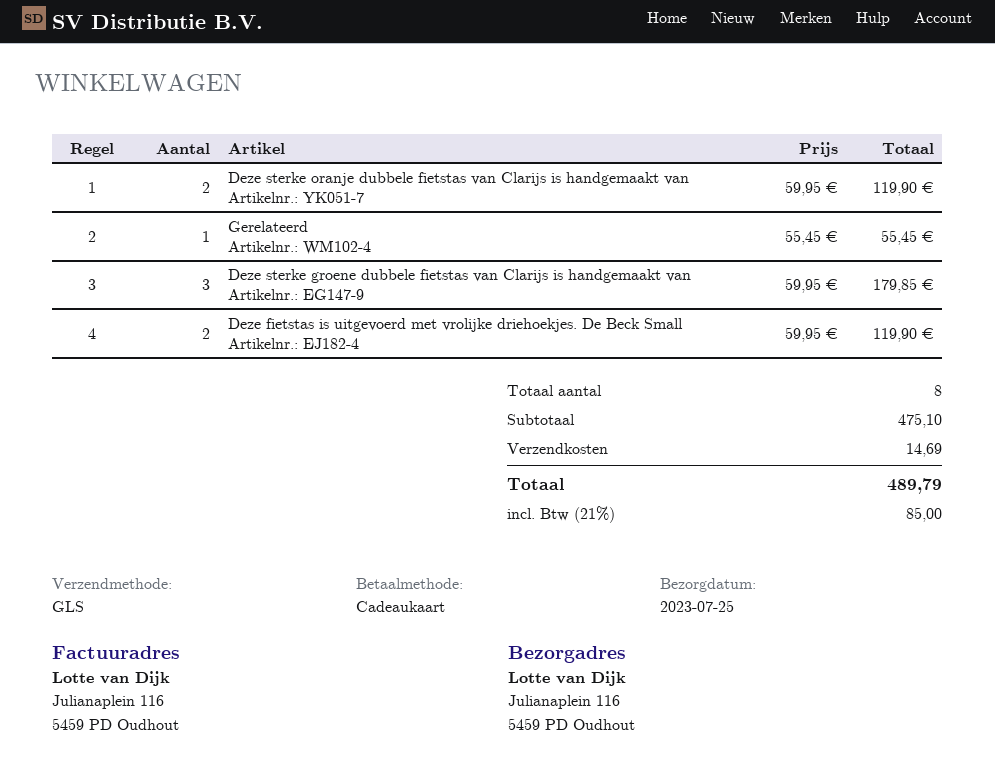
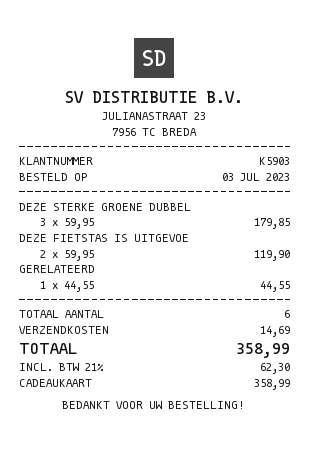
Deze sterke oranje dubbele fietstas van Clarijs is handgemaakt van: 2 x 59.95 = 119.90 -> none
Gerelateerd: 1 x 55.45 = 55.45 -> 1 x 44.55 = 44.55
total quantity: 8 -> 6
tax: 21% = 85.00 -> 21% = 62.30
total: 489.79 -> 358.99

